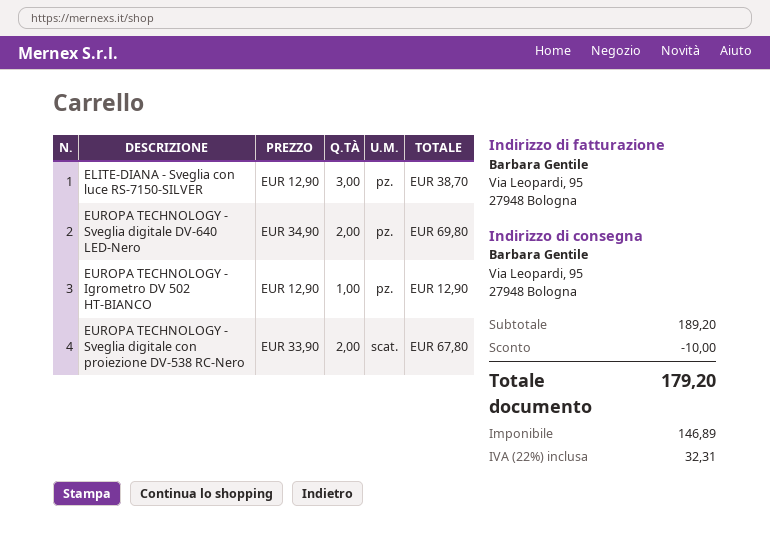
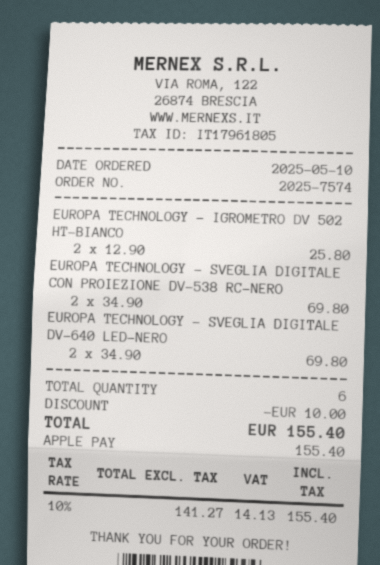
ELITE-DIANA - Sveglia con luce RS-7150-SILVER: 3 x 12.90 = 38.70 -> none
EUROPA TECHNOLOGY - Igrometro DV 502 HT-BIANCO: 1 x 12.90 = 12.90 -> 2 x 12.90 = 25.80
EUROPA TECHNOLOGY - Sveglia digitale con proiezione DV-538 RC-Nero: 2 x 33.90 = 67.80 -> 2 x 34.90 = 69.80
net: 146.89 -> 141.27
tax: 22% = 32.31 -> 10% = 14.13
total: 179.20 -> 155.40

